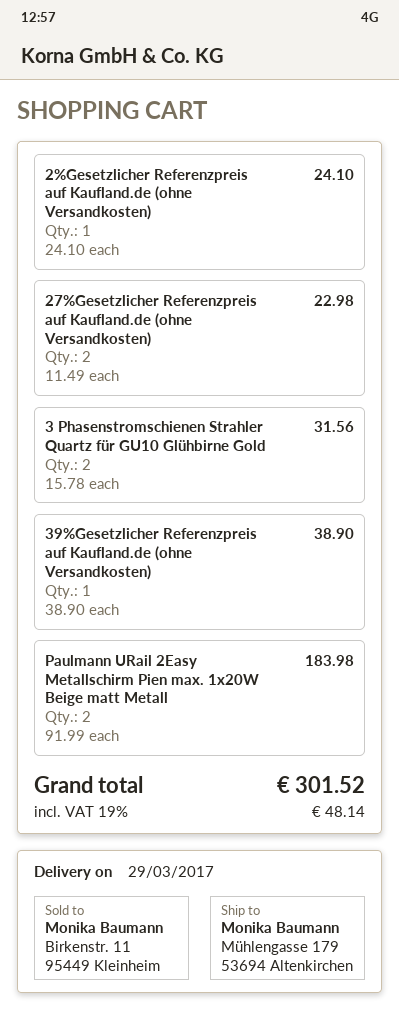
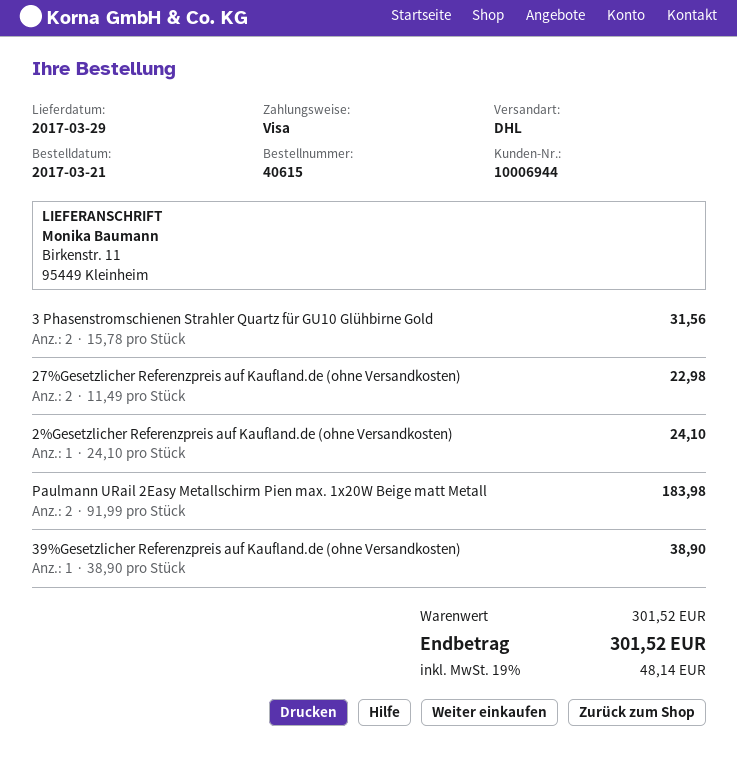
ship to: Mühlengasse 179, 53694 Altenkirchen -> Birkenstr. 11, 95449 Kleinheim

